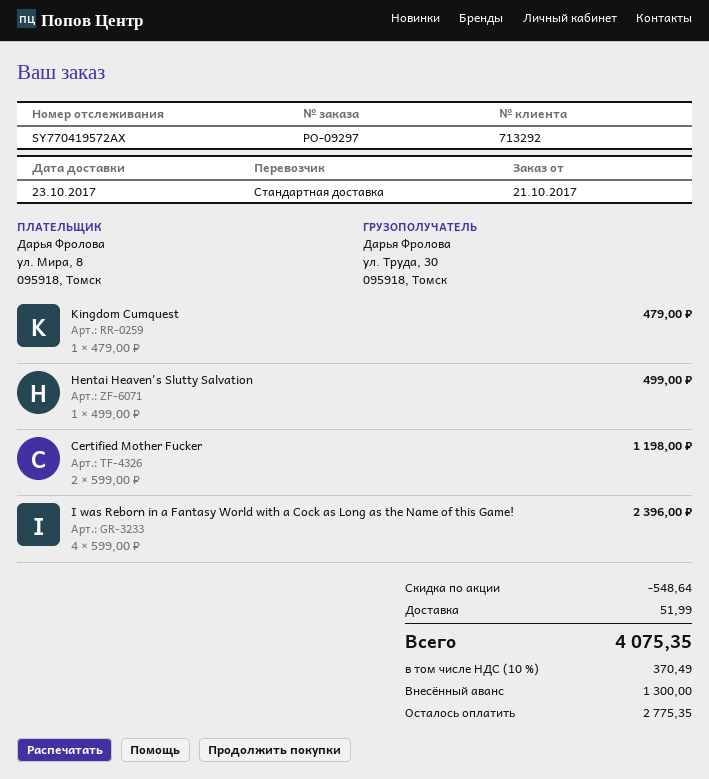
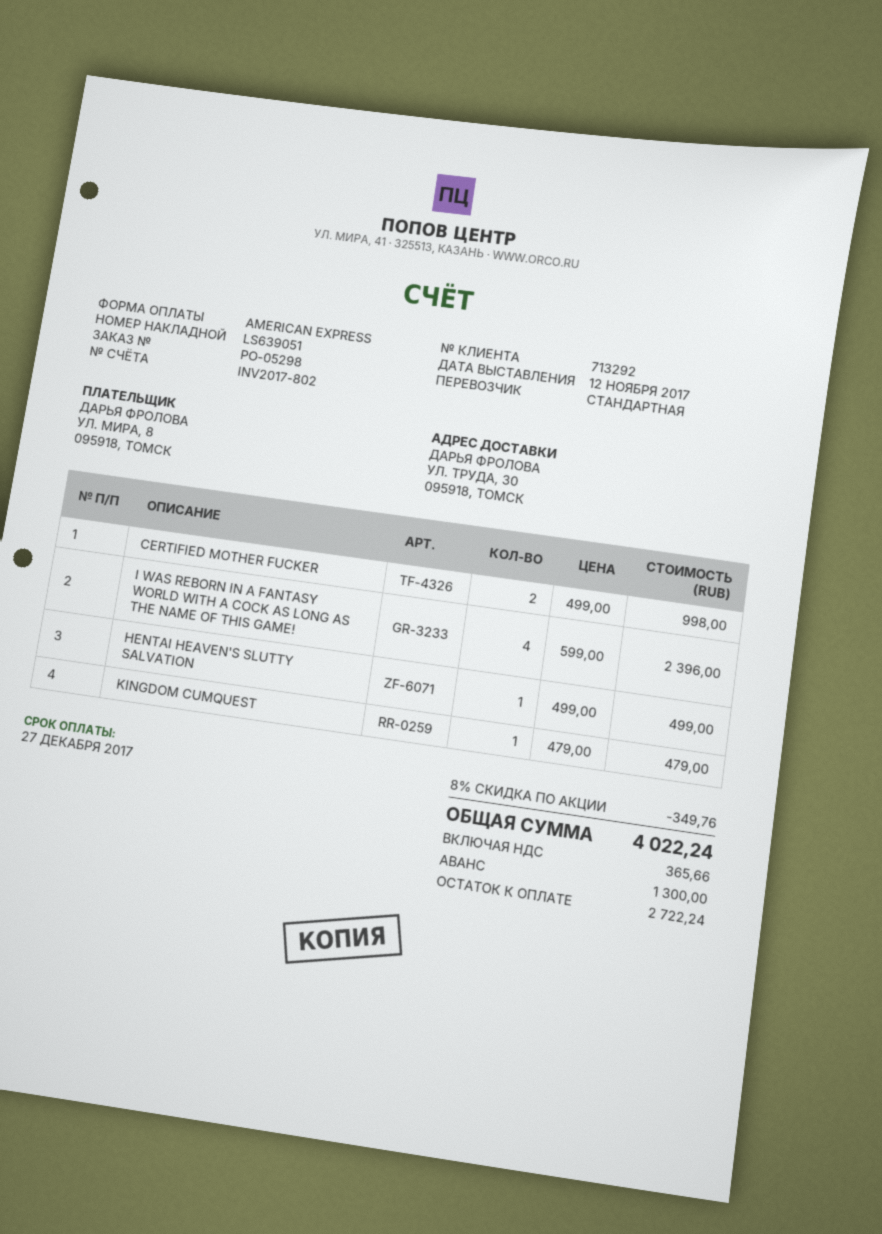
order number: PO-09297 -> PO-05298
Certified Mother Fucker: 2 x 599.00 = 1198.00 -> 2 x 499.00 = 998.00
discount: 548.64 -> 349.76
shipping: 51.99 -> none
tax: 370.49 -> 365.66
total: 4075.35 -> 4022.24
balance: 2775.35 -> 2722.24

